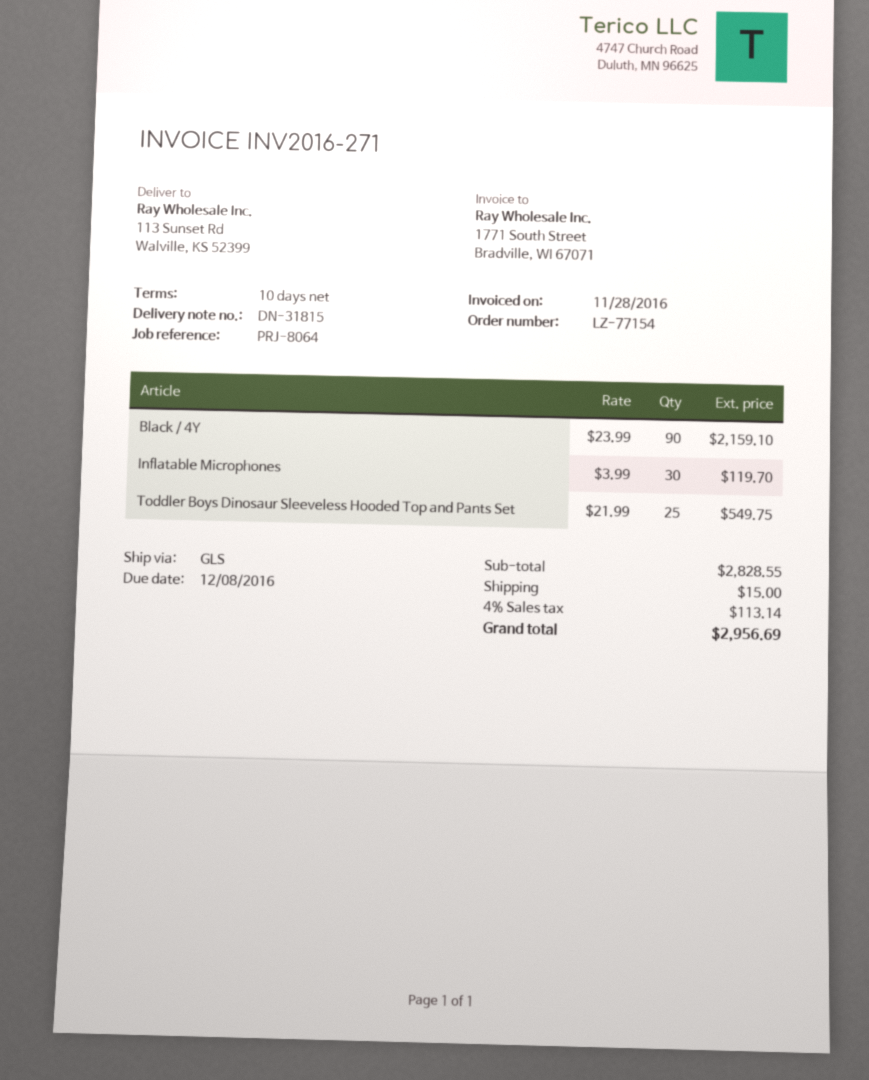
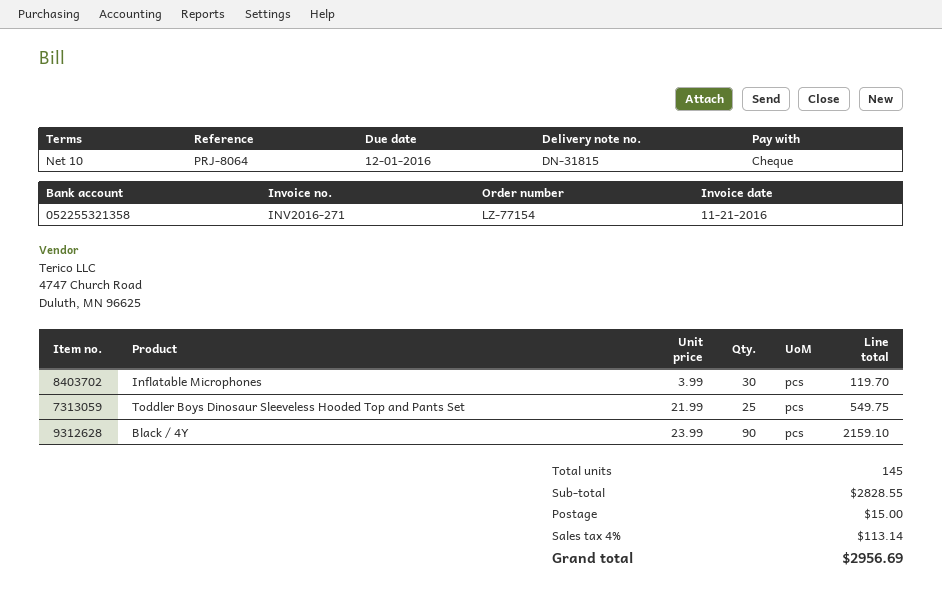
invoice date: 2016-11-28 -> 2016-11-21
due date: 2016-12-08 -> 2016-12-01

